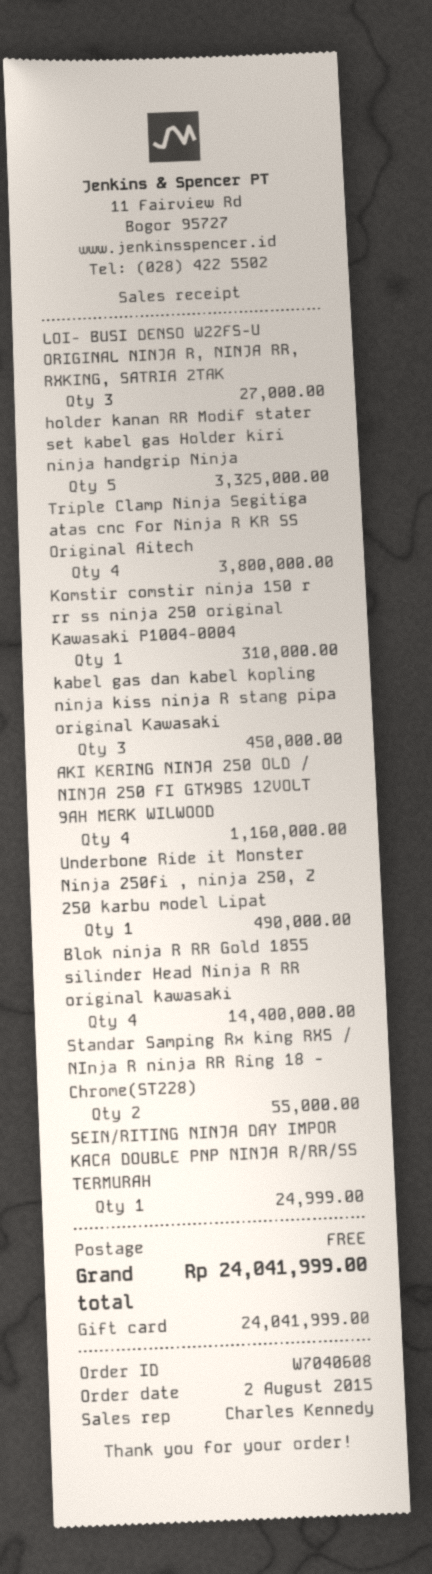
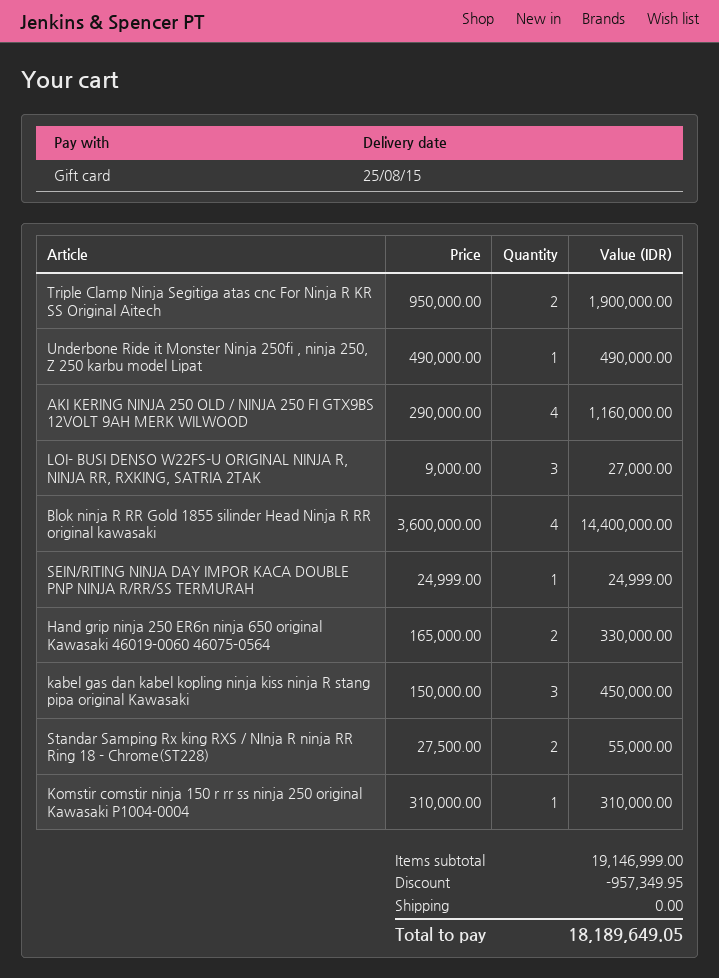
holder kanan RR Modif stater set kabel gas Holder kiri ninja handgrip Ninja: 5 for 3325000.00 -> none
Triple Clamp Ninja Segitiga atas cnc For Ninja R KR SS Original Aitech: 4 for 3800000.00 -> 2 for 1900000.00
Hand grip ninja 250 ER6n ninja 650 original Kawasaki 46019-0060 46075-0564: none -> 2 for 330000.00
discount: none -> 957349.95
total: 24041999.00 -> 18189649.05

